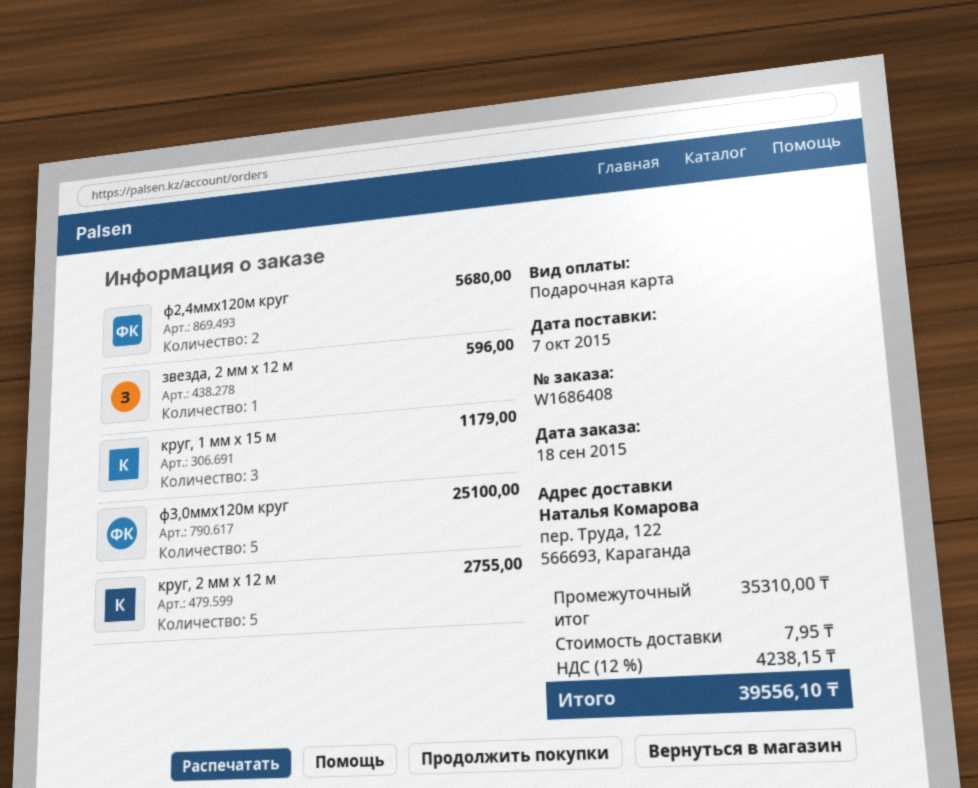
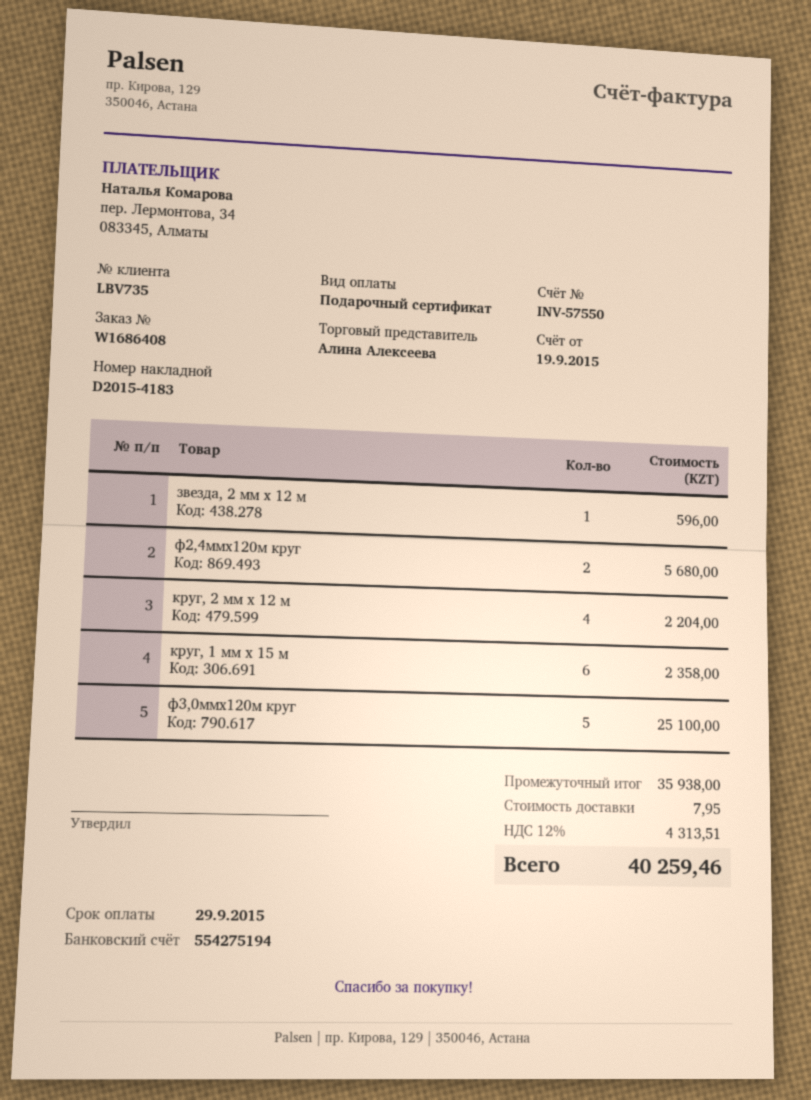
круг, 1 мм х 15 м: 3 for 1179.00 -> 6 for 2358.00
круг, 2 мм х 12 м: 5 for 2755.00 -> 4 for 2204.00
subtotal: 35310.00 -> 35938.00
tax: 12% = 4238.15 -> 12% = 4313.51
total: 39556.10 -> 40259.46

